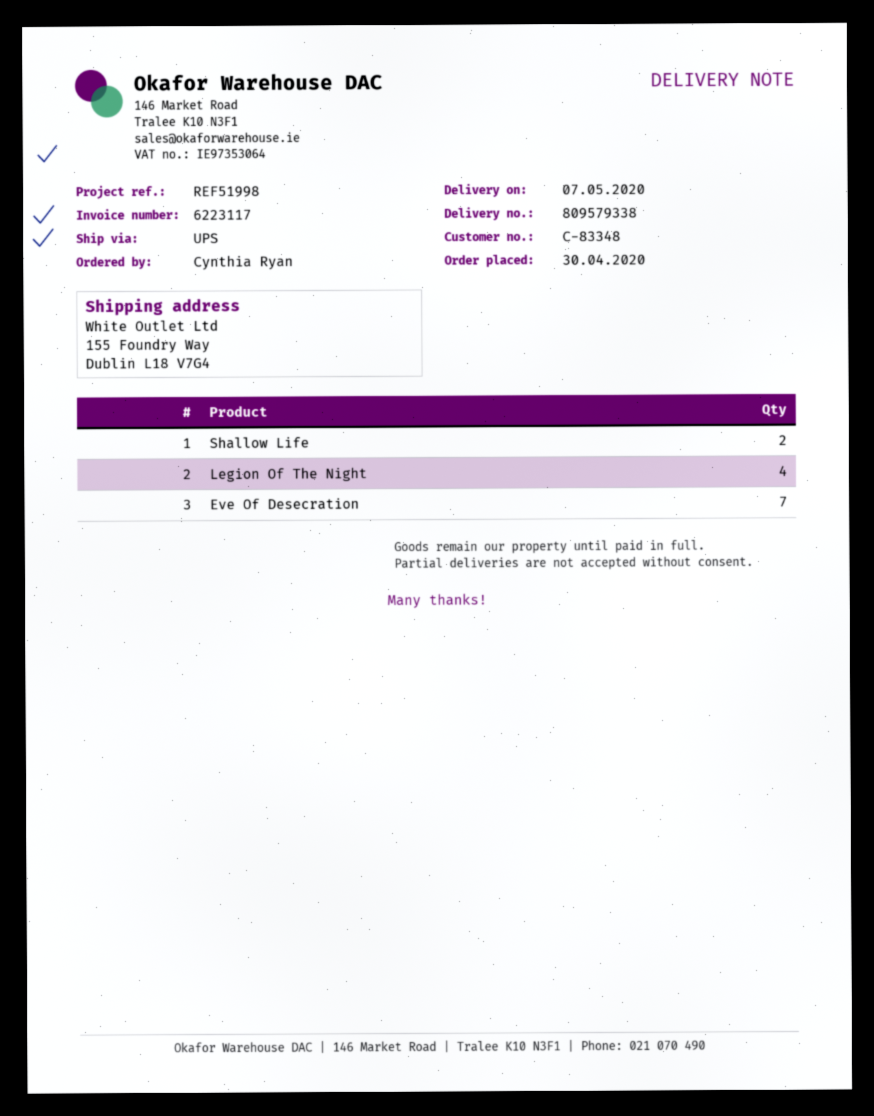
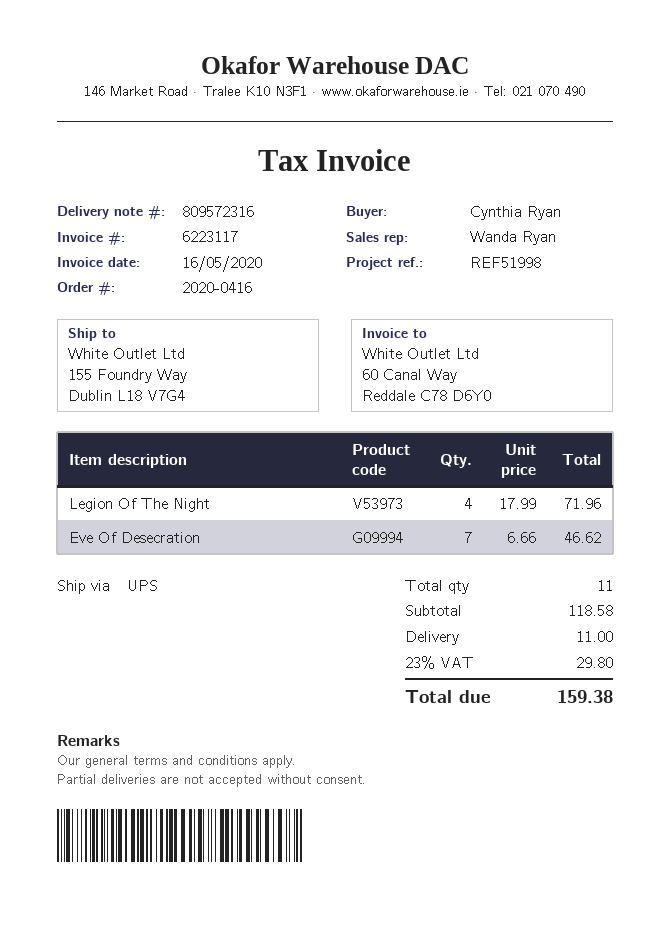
delivery note number: 809579338 -> 809572316
Shallow Life: 2 -> none

